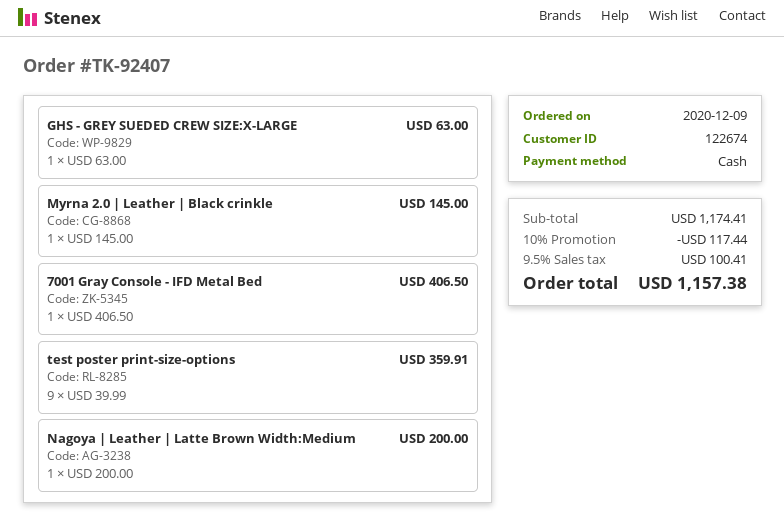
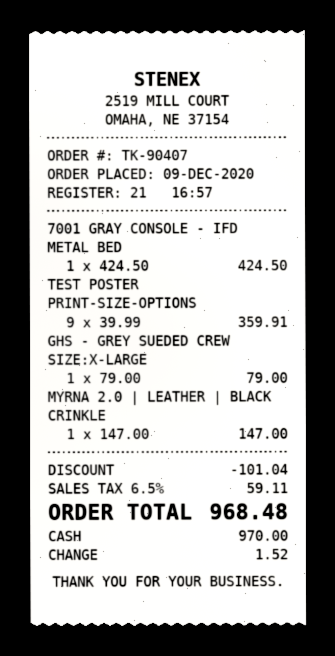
order number: TK-92407 -> TK-90407
GHS - GREY SUEDED CREW SIZE:X-LARGE: 1 x 63.00 = 63.00 -> 1 x 79.00 = 79.00
Myrna 2.0 | Leather | Black crinkle: 1 x 145.00 = 145.00 -> 1 x 147.00 = 147.00
7001 Gray Console - IFD Metal Bed: 1 x 406.50 = 406.50 -> 1 x 424.50 = 424.50
Nagoya | Leather | Latte Brown Width:Medium: 1 x 200.00 = 200.00 -> none
discount: 117.44 -> 101.04
tax: 9.5% = 100.41 -> 6.5% = 59.11
total: 1157.38 -> 968.48

